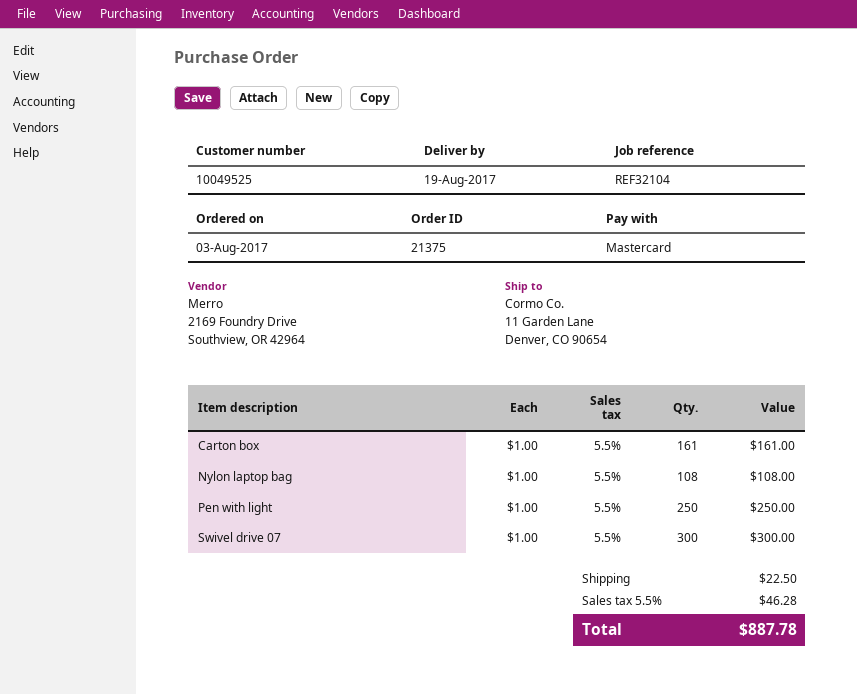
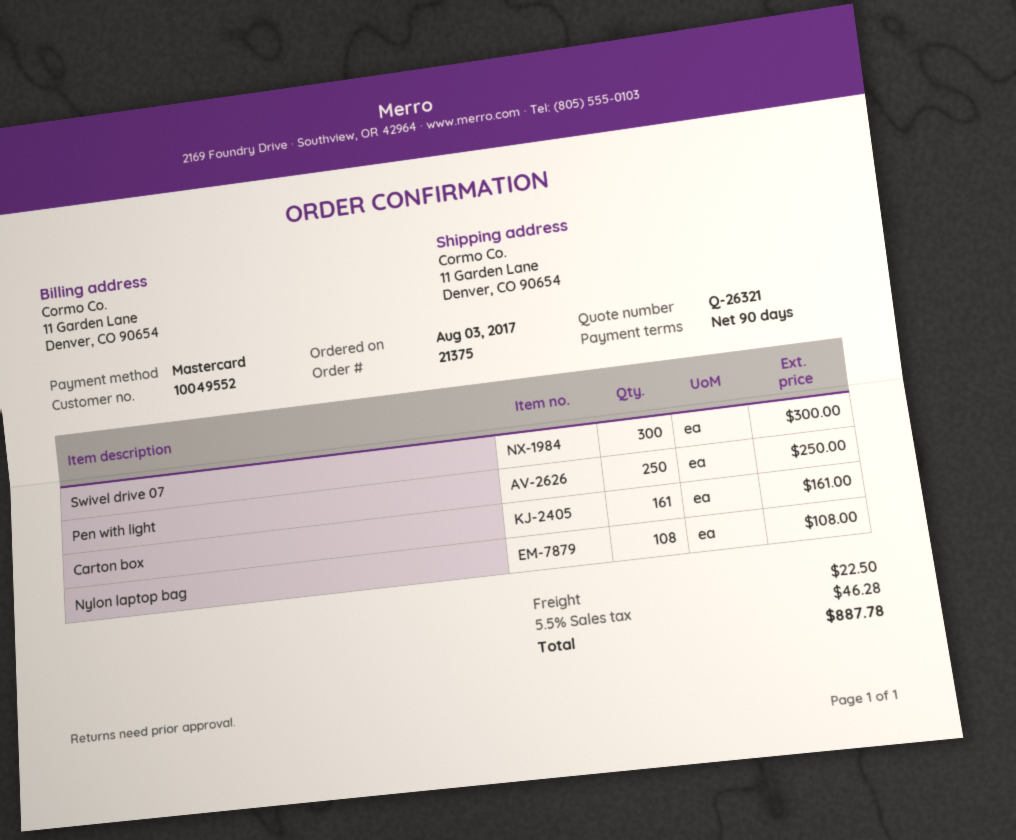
customer number: 10049525 -> 10049552

